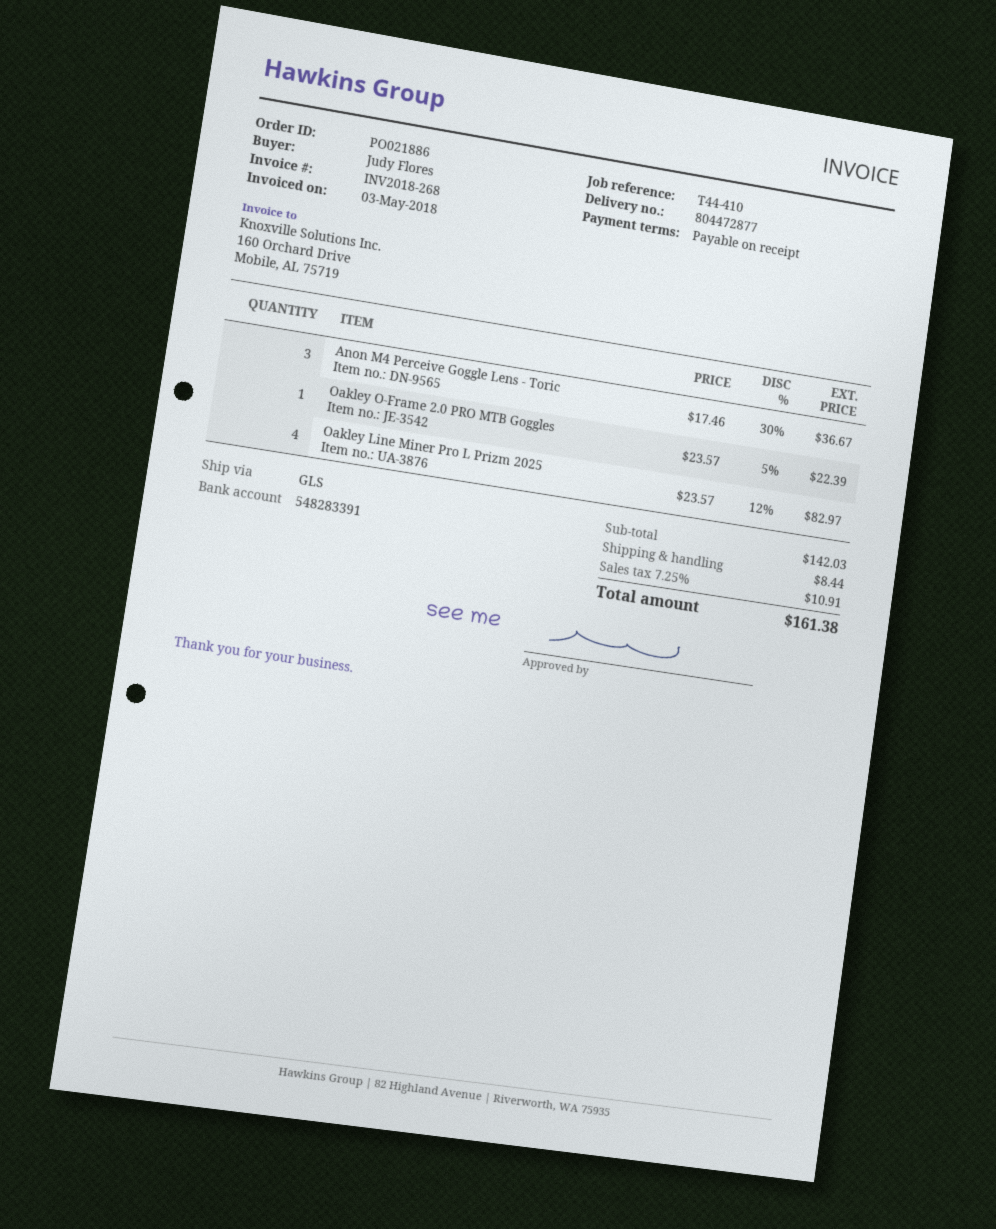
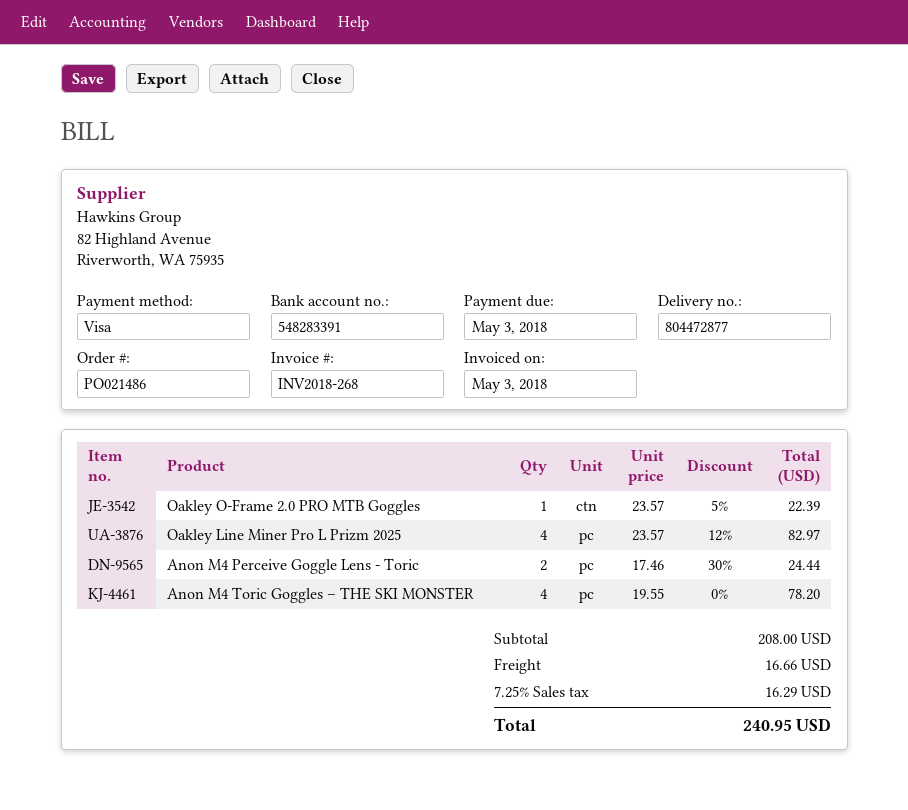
order number: PO021886 -> PO021486
Anon M4 Perceive Goggle Lens - Toric: 3 x 17.46 - 30% = 36.67 -> 2 x 17.46 - 30% = 24.44
Anon M4 Toric Goggles – THE SKI MONSTER: none -> 4 x 19.55 = 78.20
subtotal: 142.03 -> 208.00
shipping: 8.44 -> 16.66
tax: 7.25% = 10.91 -> 7.25% = 16.29
total: 161.38 -> 240.95

